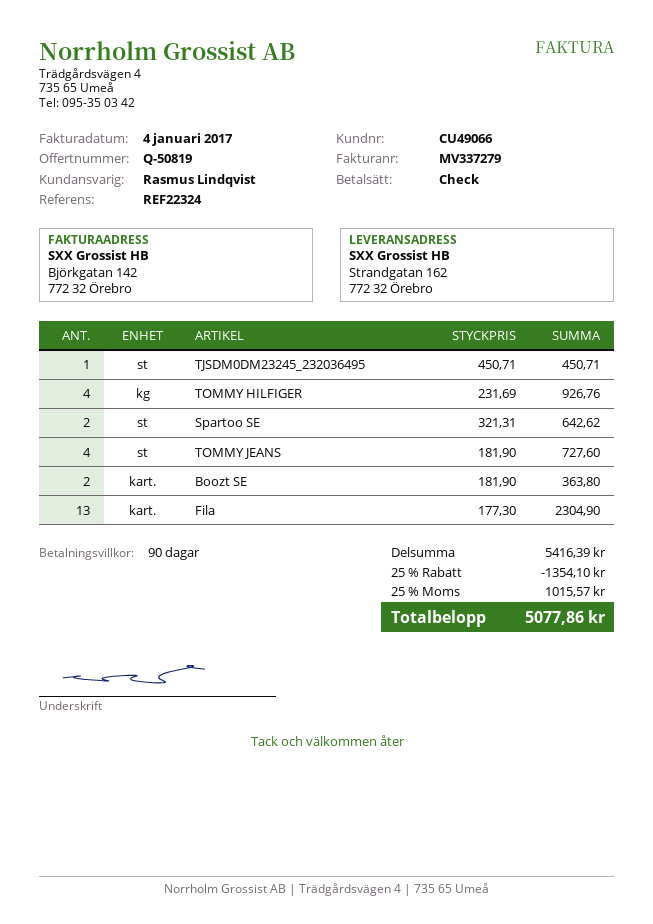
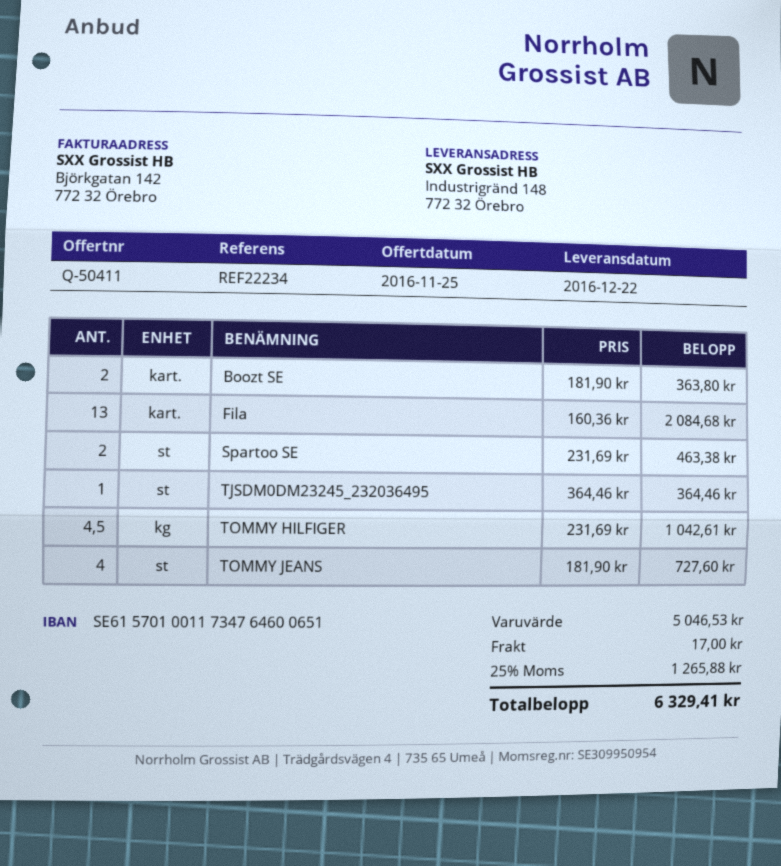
quote number: Q-50819 -> Q-50411
reference: REF22324 -> REF22234
ship to: Strandgatan 162, 772 32 Örebro -> Industrigränd 148, 772 32 Örebro
TJSDM0DM23245_232036495: 1 x 450.71 = 450.71 -> 1 x 364.46 = 364.46
TOMMY HILFIGER: 4 x 231.69 = 926.76 -> 4.5 x 231.69 = 1042.61
Spartoo SE: 2 x 321.31 = 642.62 -> 2 x 231.69 = 463.38
Fila: 13 x 177.30 = 2304.90 -> 13 x 160.36 = 2084.68
subtotal: 5416.39 -> 5046.53
discount: 25% = 1354.10 -> none
shipping: none -> 17.00
tax: 25% = 1015.57 -> 25% = 1265.88
total: 5077.86 -> 6329.41

